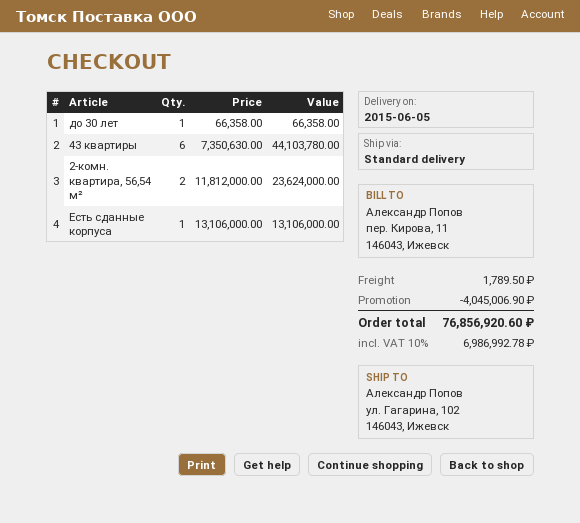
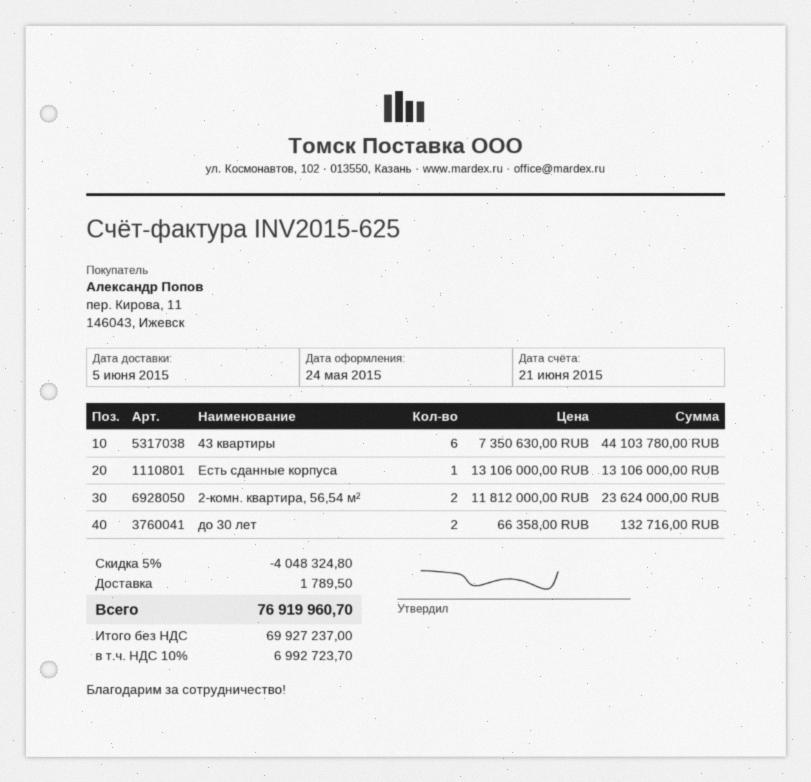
до 30 лет: 1 x 66358.00 = 66358.00 -> 2 x 66358.00 = 132716.00
discount: 4045006.90 -> 4048324.80
tax: 10% = 6986992.78 -> 10% = 6992723.70
total: 76856920.60 -> 76919960.70

